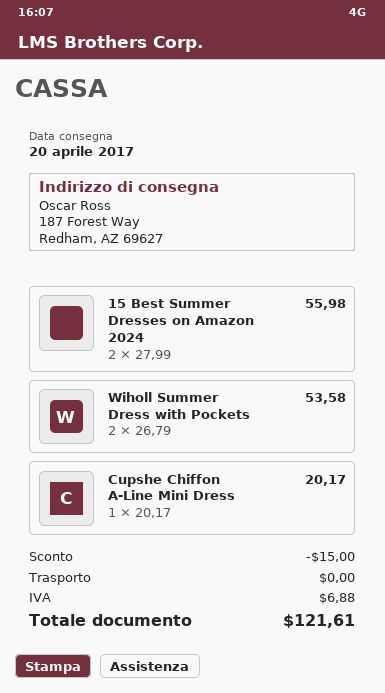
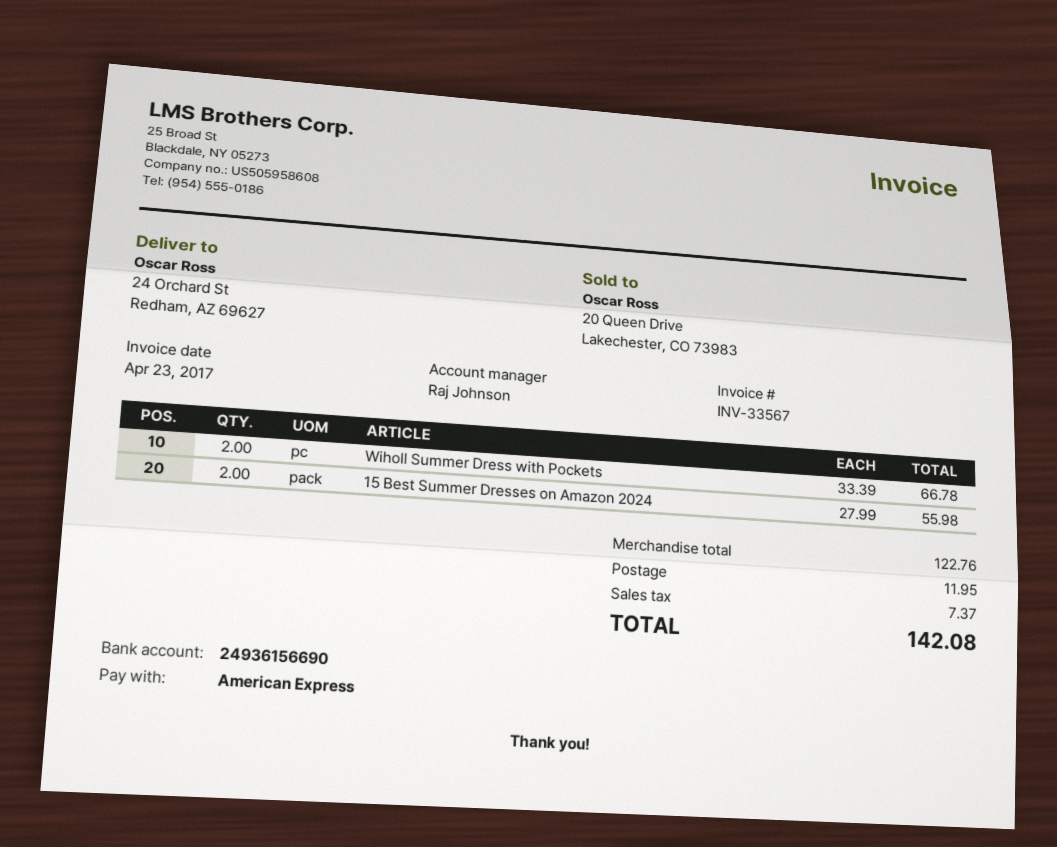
ship to: 187 Forest Way, Redham, AZ 69627 -> 24 Orchard St, Redham, AZ 69627
Wiholl Summer Dress with Pockets: 2 x 26.79 = 53.58 -> 2 x 33.39 = 66.78
Cupshe Chiffon A-Line Mini Dress: 1 x 20.17 = 20.17 -> none
discount: 15.00 -> none
shipping: 0.00 -> 11.95
tax: 6.88 -> 7.37
total: 121.61 -> 142.08

